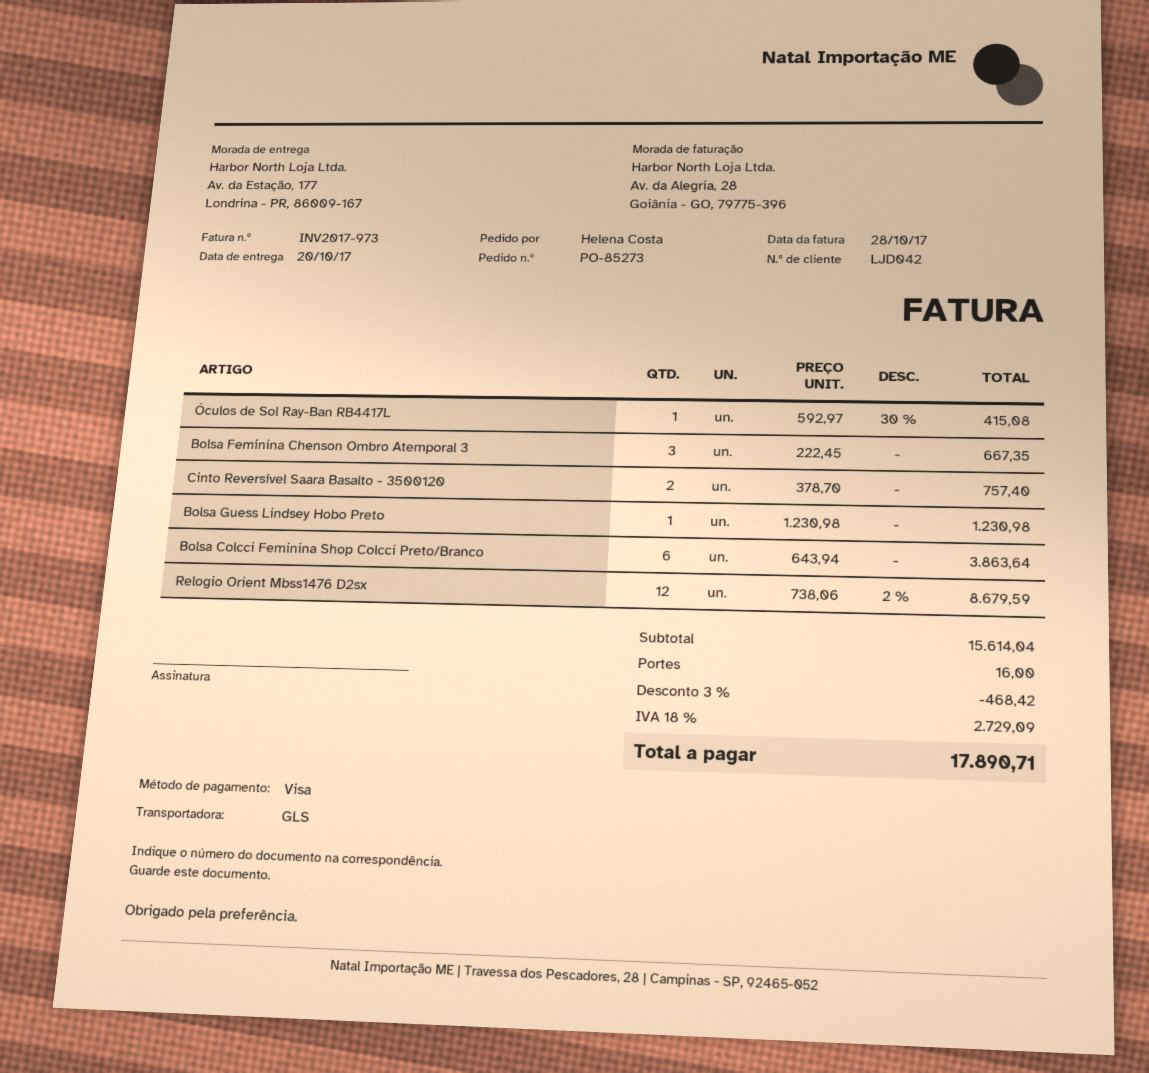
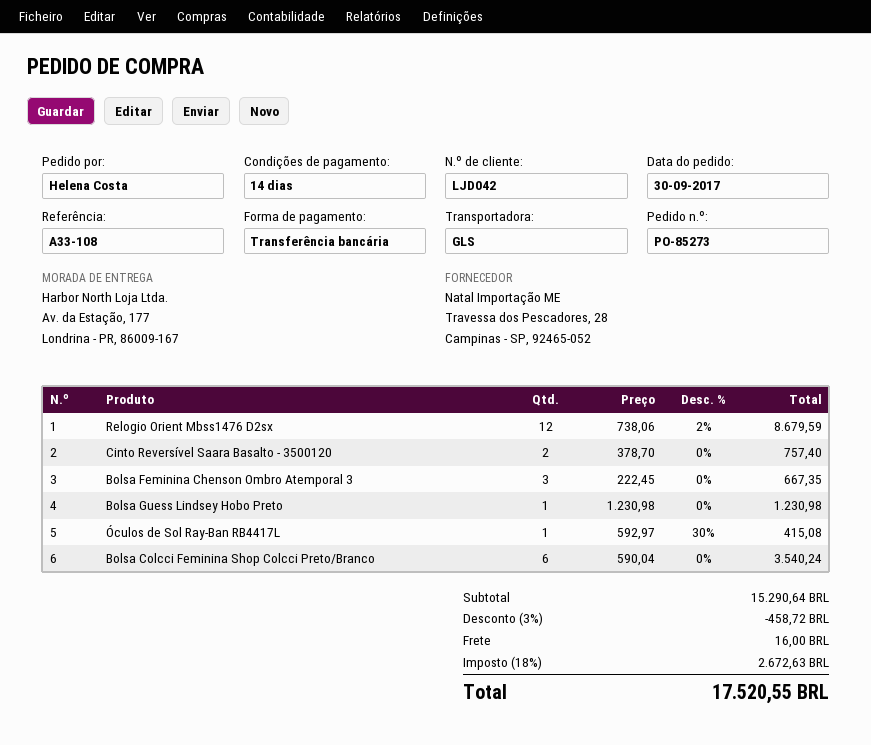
payment method: Visa -> bank transfer
Bolsa Colcci Feminina Shop Colcci Preto/Branco: 6 x 643.94 = 3863.64 -> 6 x 590.04 = 3540.24
subtotal: 15614.04 -> 15290.64
discount: 3% = 468.42 -> 3% = 458.72
tax: 18% = 2729.09 -> 18% = 2672.63
total: 17890.71 -> 17520.55

